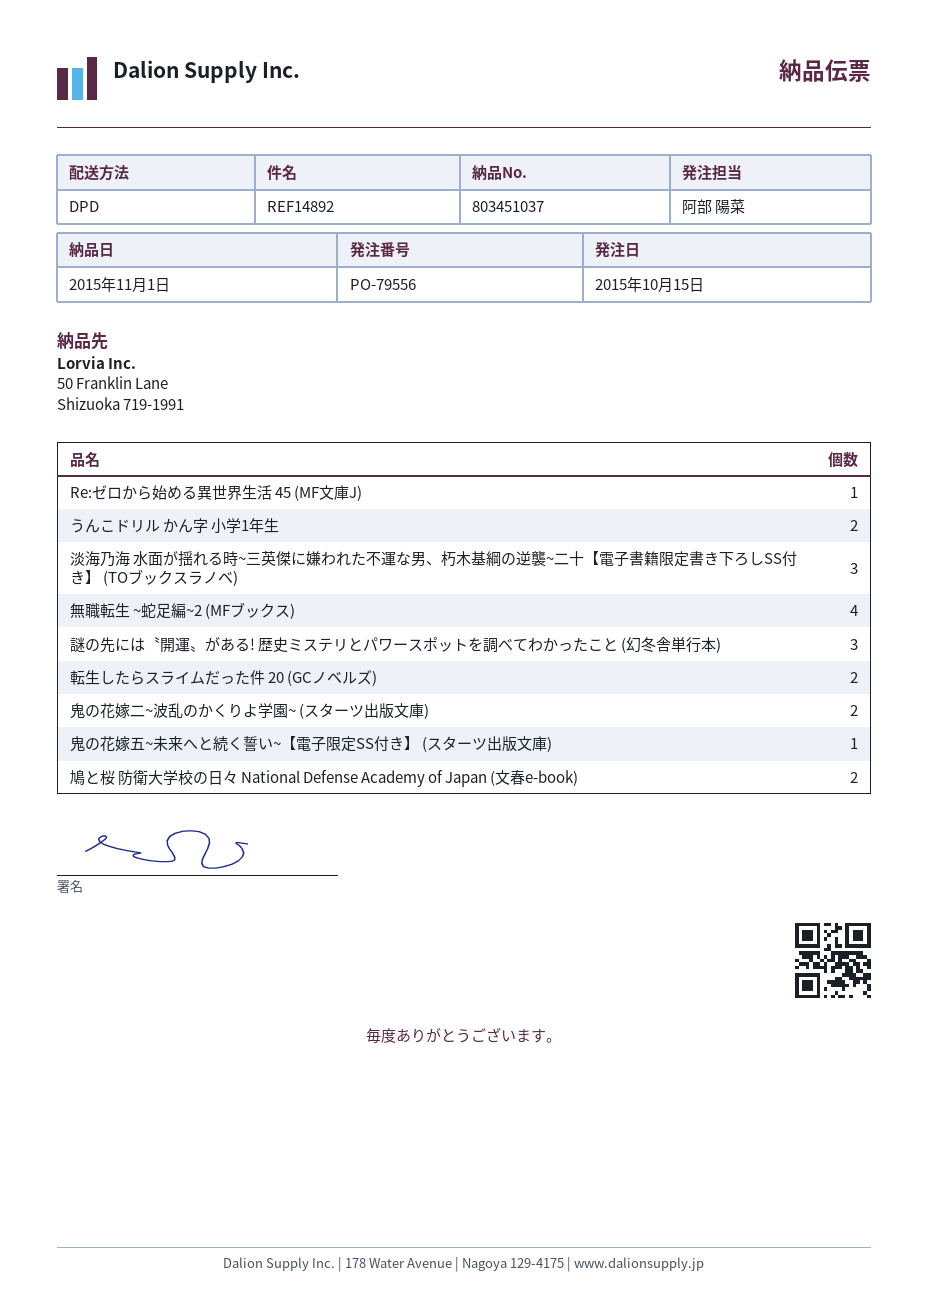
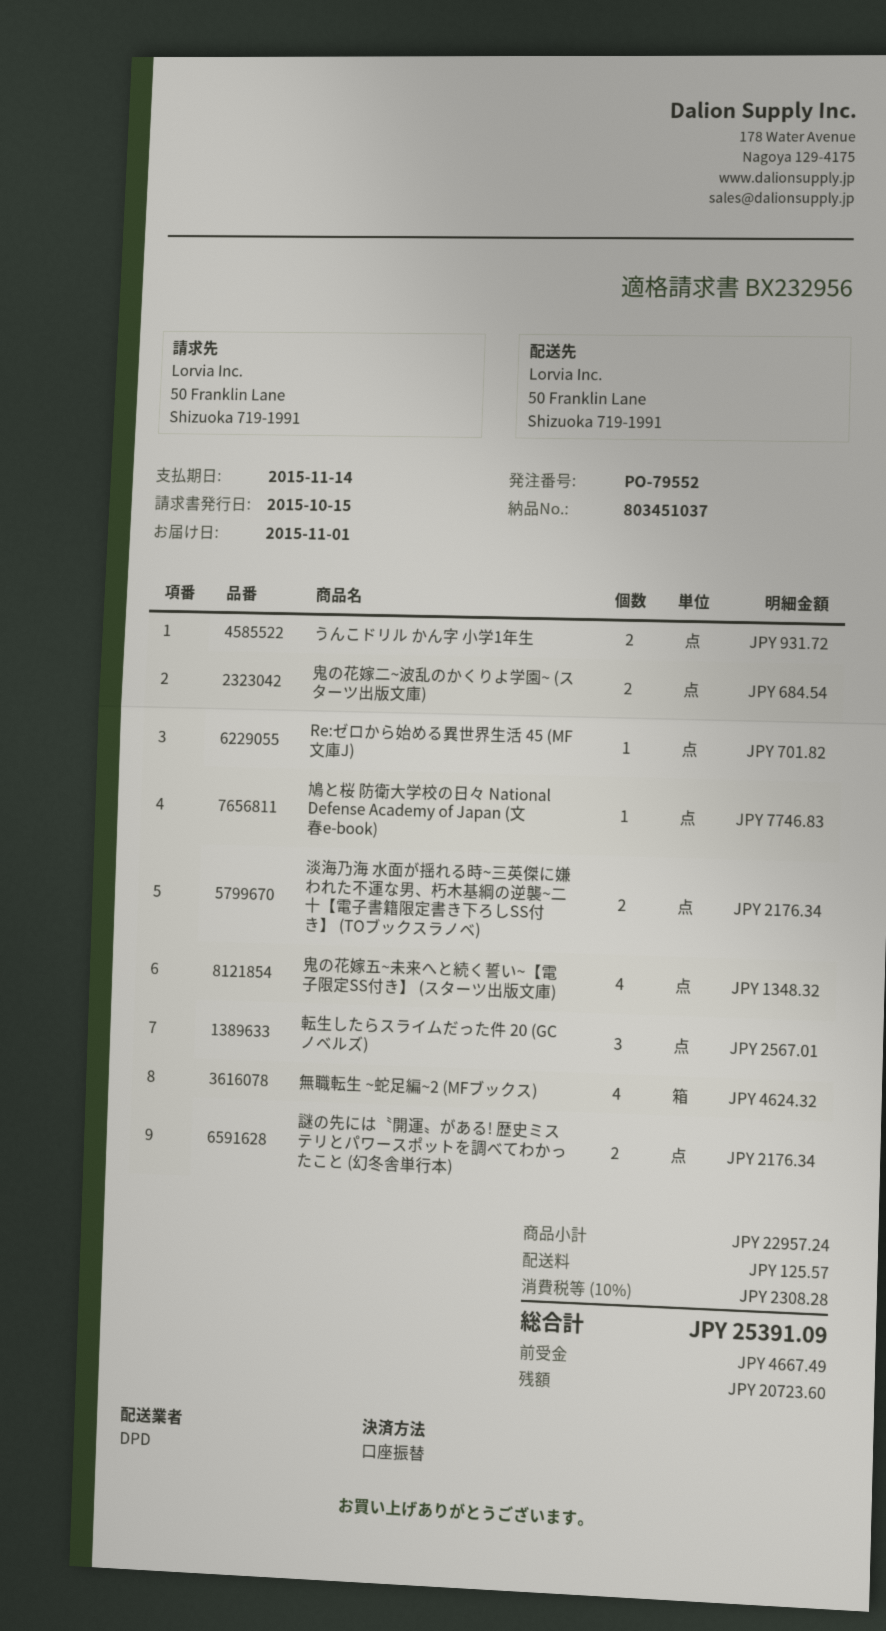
order number: PO-79556 -> PO-79552
淡海乃海 水面が揺れる時~三英傑に嫌われた不運な男、朽木基綱の逆襲~二十【電子書籍限定書き下ろしSS付き】 (TOブックスラノベ): 3 -> 2
謎の先には〝開運〟がある! 歴史ミステリとパワースポットを調べてわかったこと (幻冬舎単行本): 3 -> 2
転生したらスライムだった件 20 (GCノベルズ): 2 -> 3
鬼の花嫁五~未来へと続く誓い~【電子限定SS付き】 (スターツ出版文庫): 1 -> 4
鳩と桜 防衛大学校の日々 National Defense Academy of Japan (文春e-book): 2 -> 1

